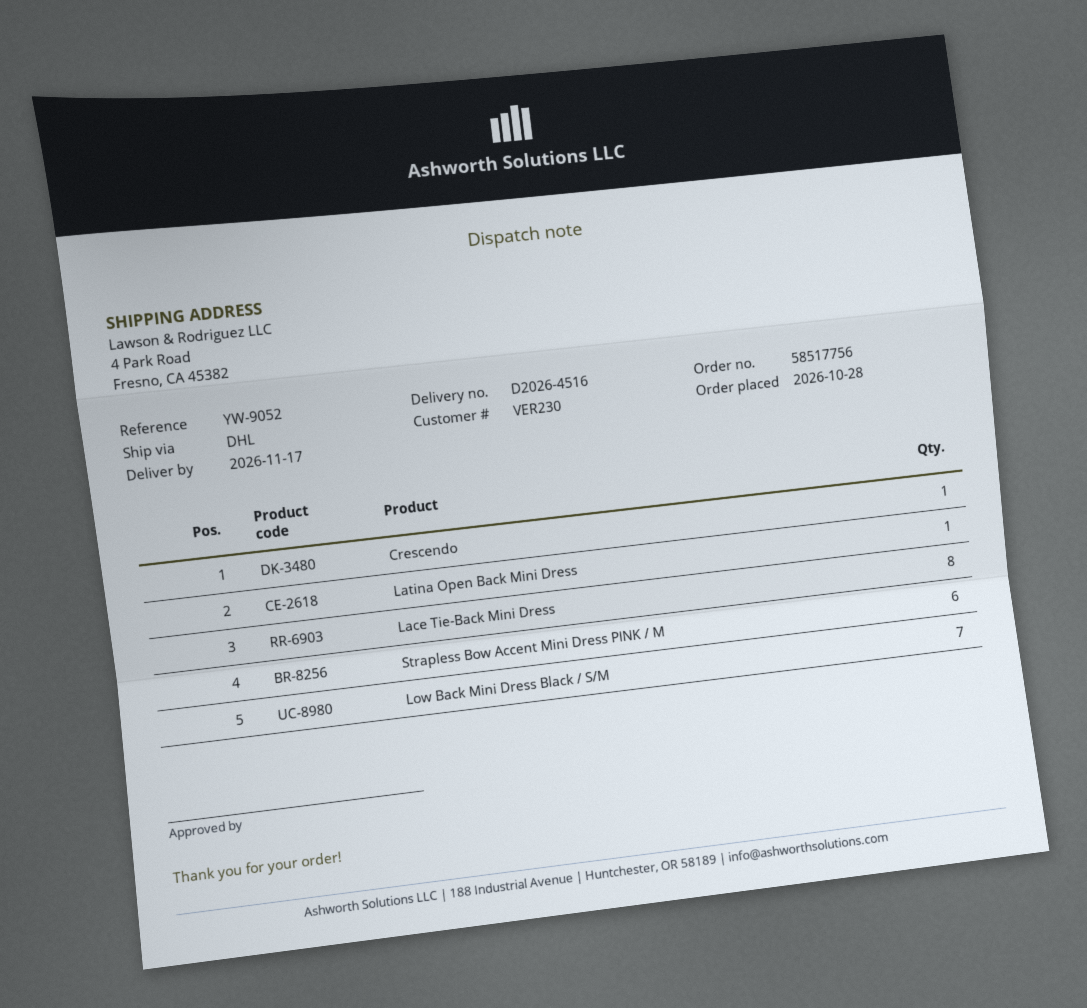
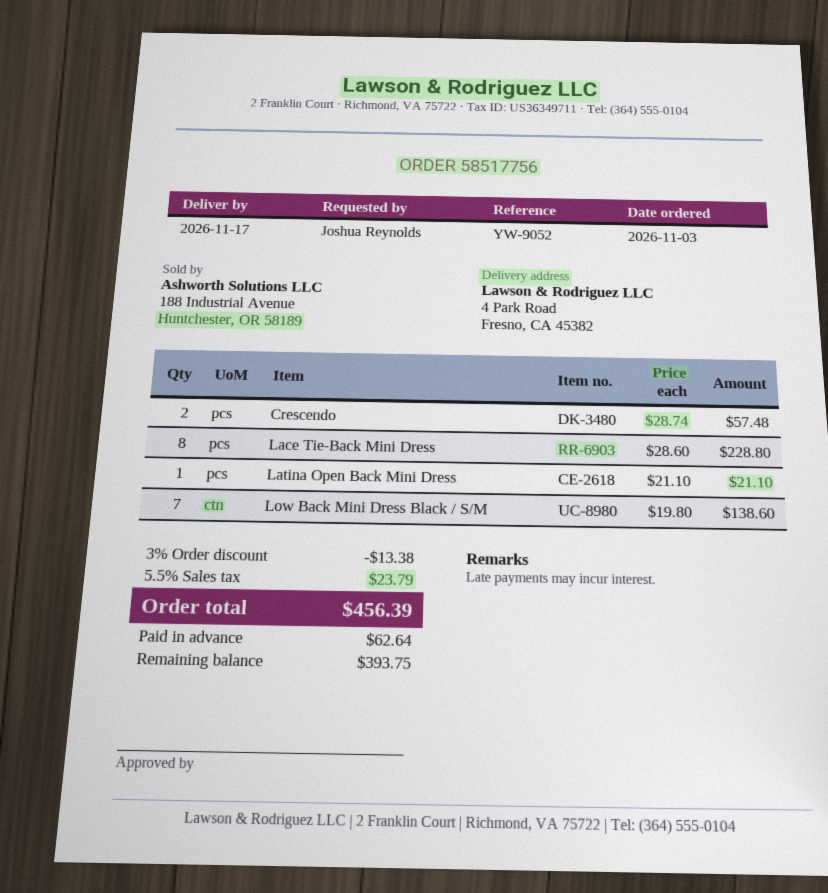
order date: 2026-10-28 -> 2026-11-03
Crescendo: 1 -> 2
Strapless Bow Accent Mini Dress PINK / M: 6 -> none

